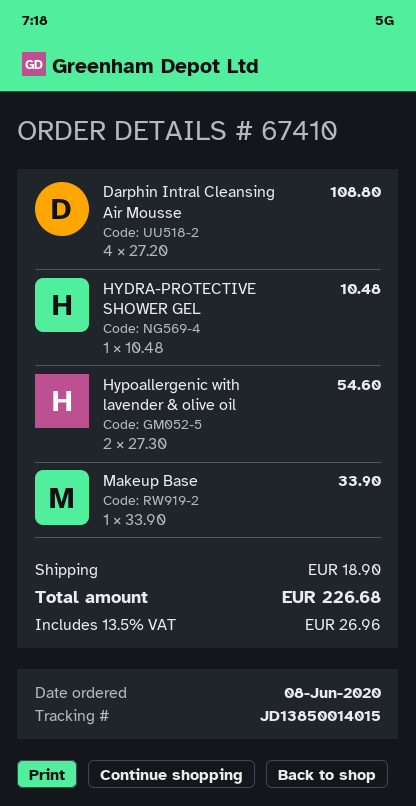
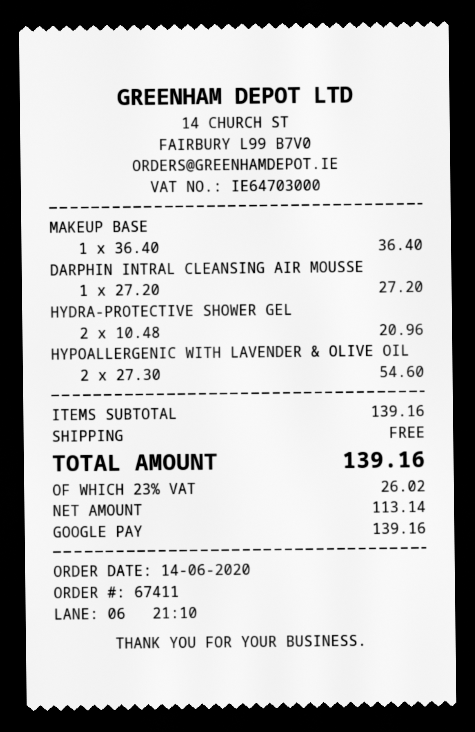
order number: 67410 -> 67411
order date: 2020-06-08 -> 2020-06-14
Darphin Intral Cleansing Air Mousse: 4 x 27.20 = 108.80 -> 1 x 27.20 = 27.20
HYDRA-PROTECTIVE SHOWER GEL: 1 x 10.48 = 10.48 -> 2 x 10.48 = 20.96
Makeup Base: 1 x 33.90 = 33.90 -> 1 x 36.40 = 36.40
shipping: 18.90 -> 0.00
tax: 13.5% = 26.96 -> 23% = 26.02
total: 226.68 -> 139.16

